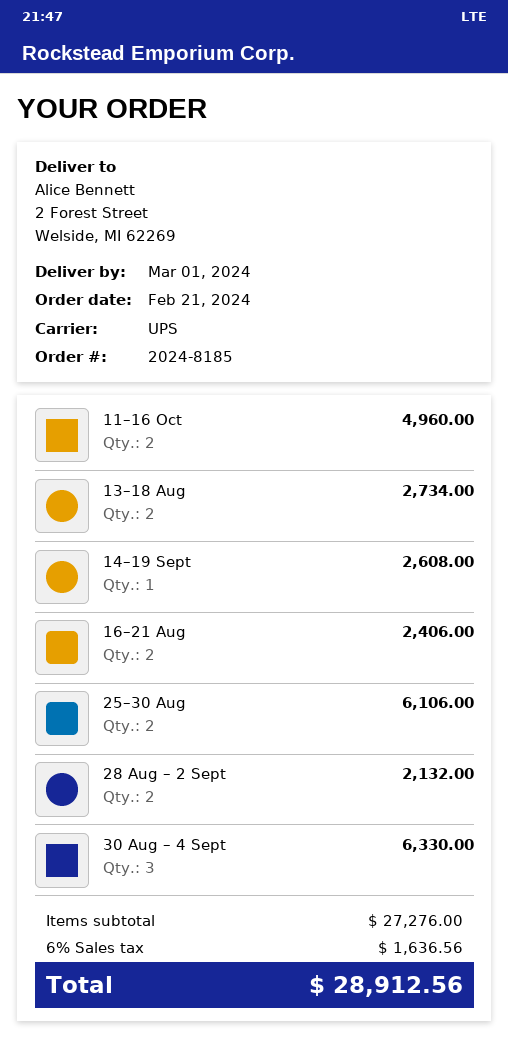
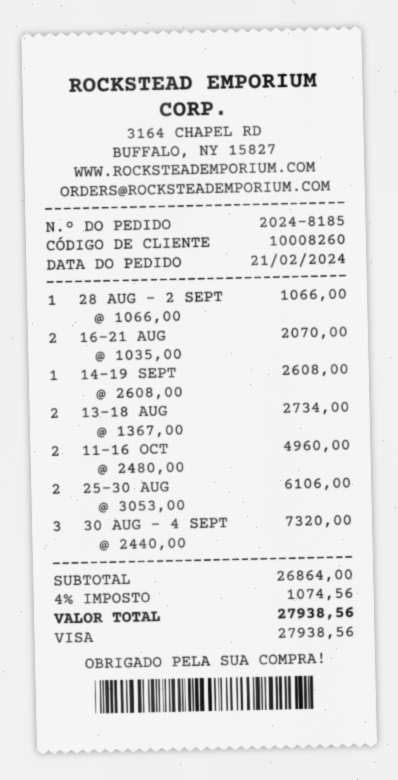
16–21 Aug: 2 for 2406.00 -> 2 for 2070.00
28 Aug – 2 Sept: 2 for 2132.00 -> 1 for 1066.00
30 Aug – 4 Sept: 3 for 6330.00 -> 3 for 7320.00
subtotal: 27276.00 -> 26864.00
tax: 6% = 1636.56 -> 4% = 1074.56
total: 28912.56 -> 27938.56

